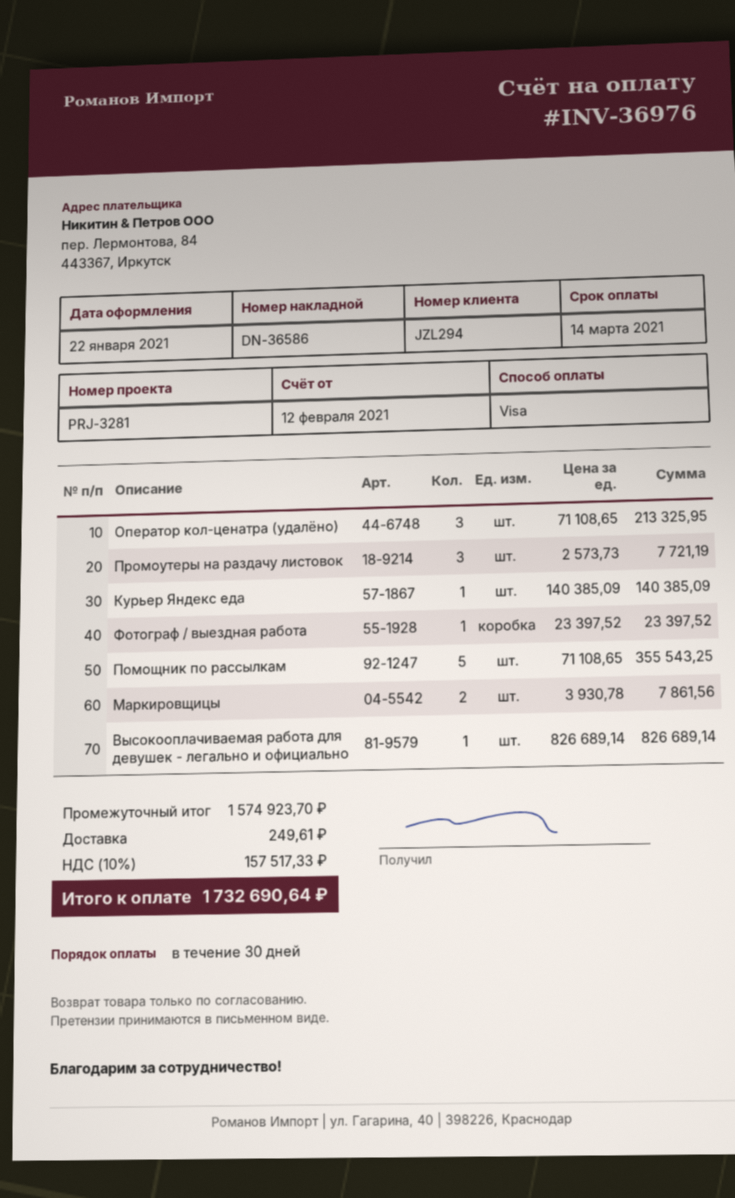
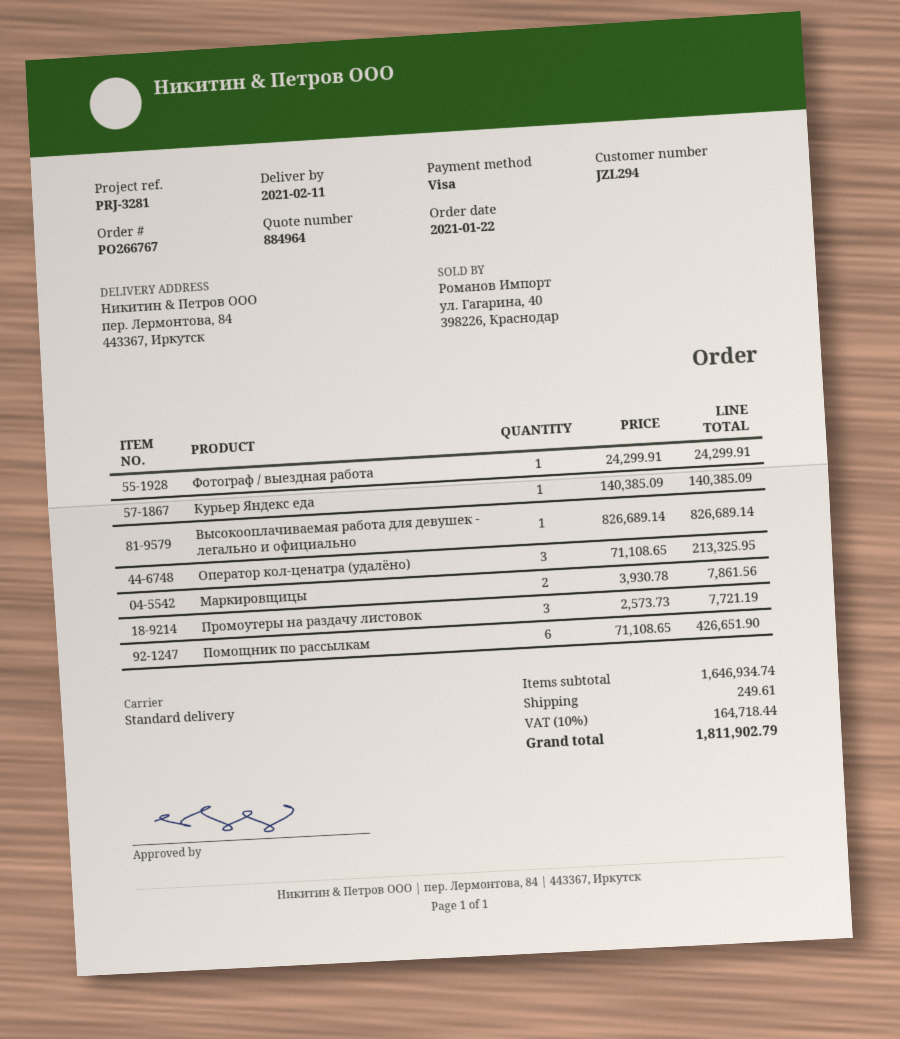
Фотограф / выездная работа: 1 x 23397.52 = 23397.52 -> 1 x 24299.91 = 24299.91
Помощник по рассылкам: 5 x 71108.65 = 355543.25 -> 6 x 71108.65 = 426651.90
subtotal: 1574923.70 -> 1646934.74
tax: 10% = 157517.33 -> 10% = 164718.44
total: 1732690.64 -> 1811902.79

